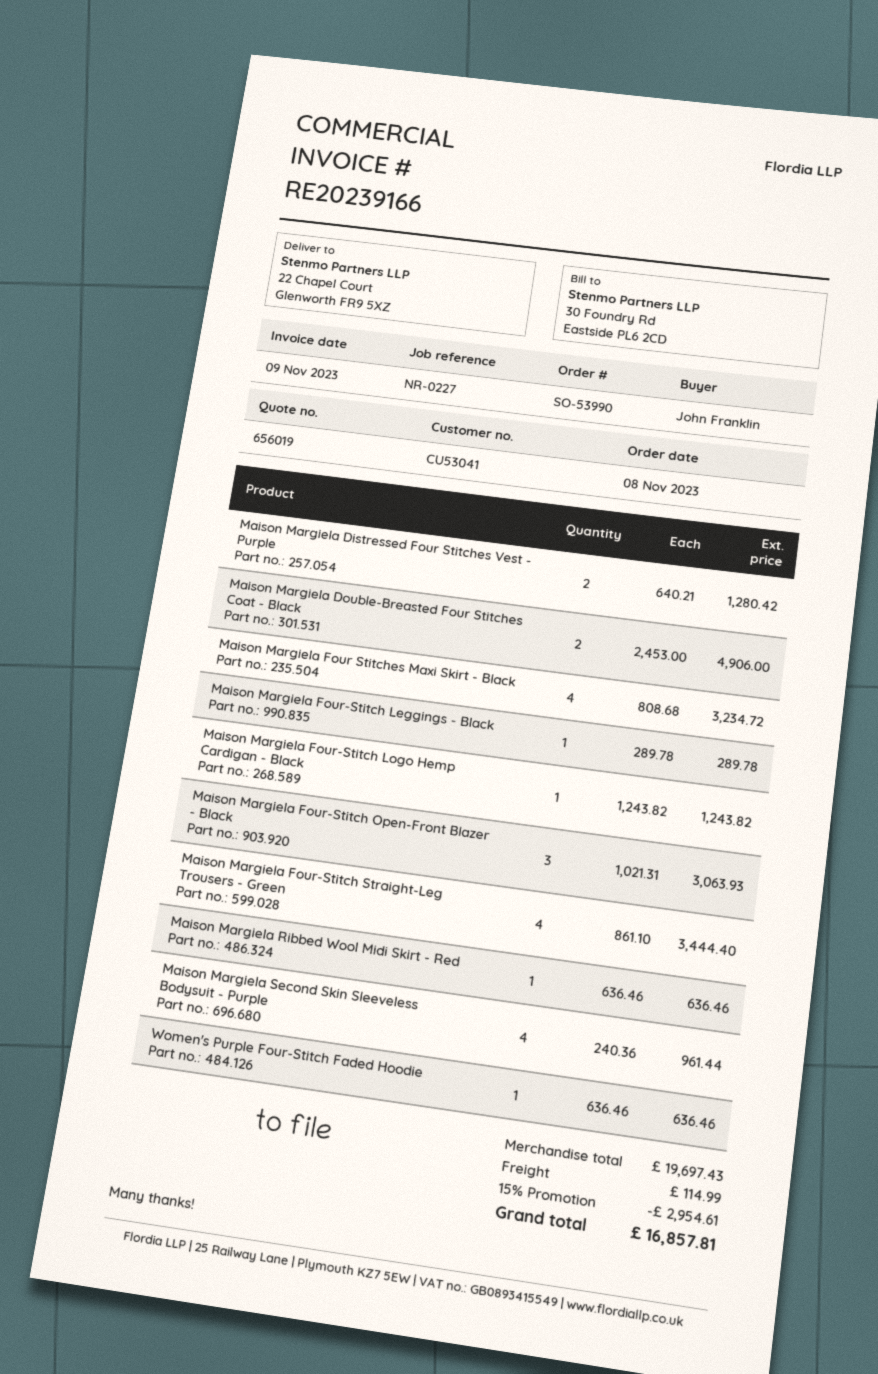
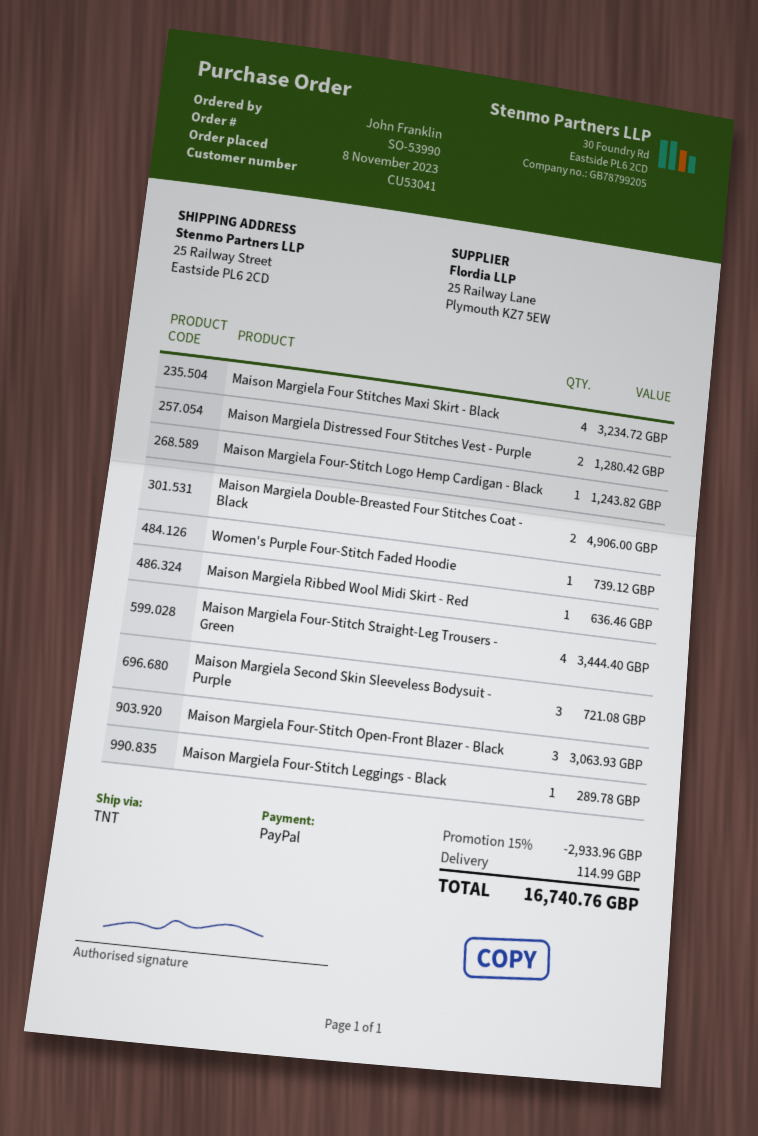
ship to: 22 Chapel Court, Glenworth FR9 5XZ -> 25 Railway Street, Eastside PL6 2CD
Maison Margiela Second Skin Sleeveless Bodysuit - Purple: 4 for 961.44 -> 3 for 721.08
Women's Purple Four-Stitch Faded Hoodie: 1 for 636.46 -> 1 for 739.12
discount: 15% = 2954.61 -> 15% = 2933.96
total: 16857.81 -> 16740.76

